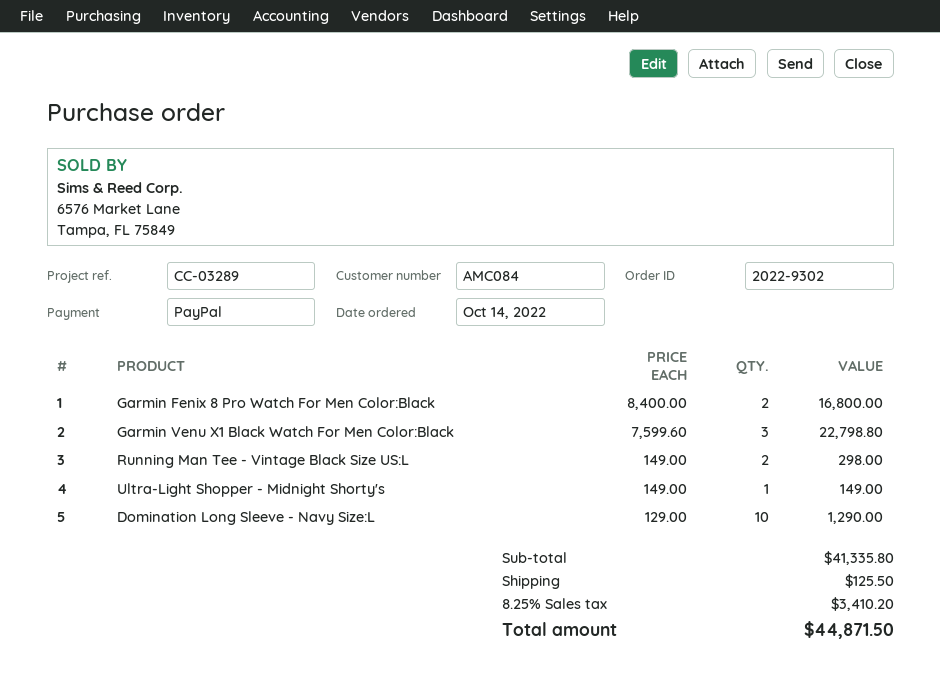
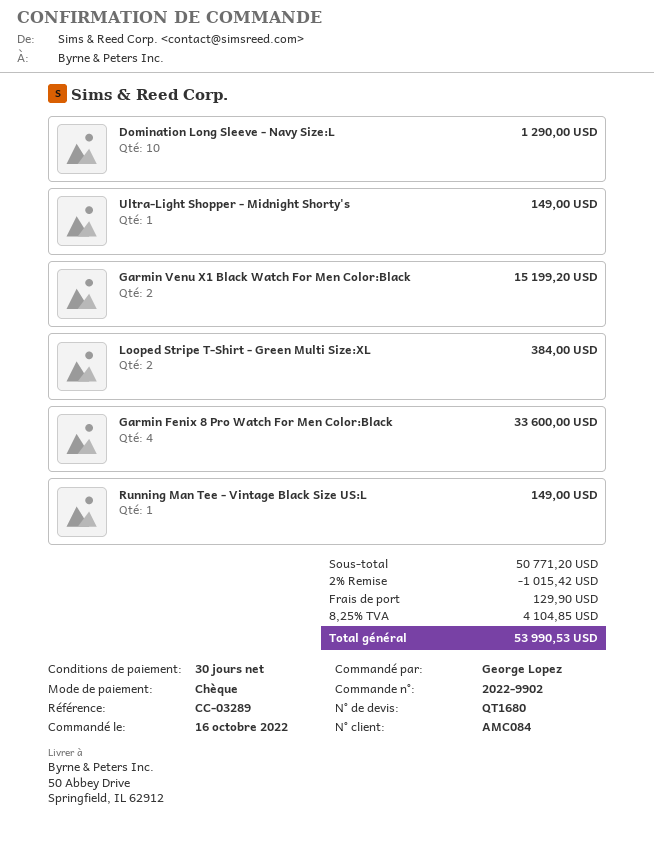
order number: 2022-9302 -> 2022-9902
order date: 2022-10-14 -> 2022-10-16
payment method: PayPal -> cheque
Garmin Fenix 8 Pro Watch For Men Color:Black: 2 for 16800.00 -> 4 for 33600.00
Garmin Venu X1 Black Watch For Men Color:Black: 3 for 22798.80 -> 2 for 15199.20
Running Man Tee - Vintage Black Size US:L: 2 for 298.00 -> 1 for 149.00
Looped Stripe T-Shirt - Green Multi Size:XL: none -> 2 for 384.00
subtotal: 41335.80 -> 50771.20
discount: none -> 2% = 1015.42
shipping: 125.50 -> 129.90
tax: 8.25% = 3410.20 -> 8.25% = 4104.85
total: 44871.50 -> 53990.53

